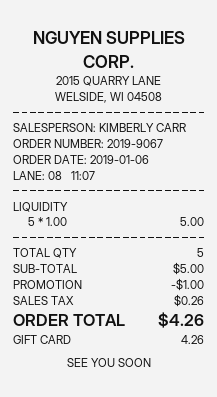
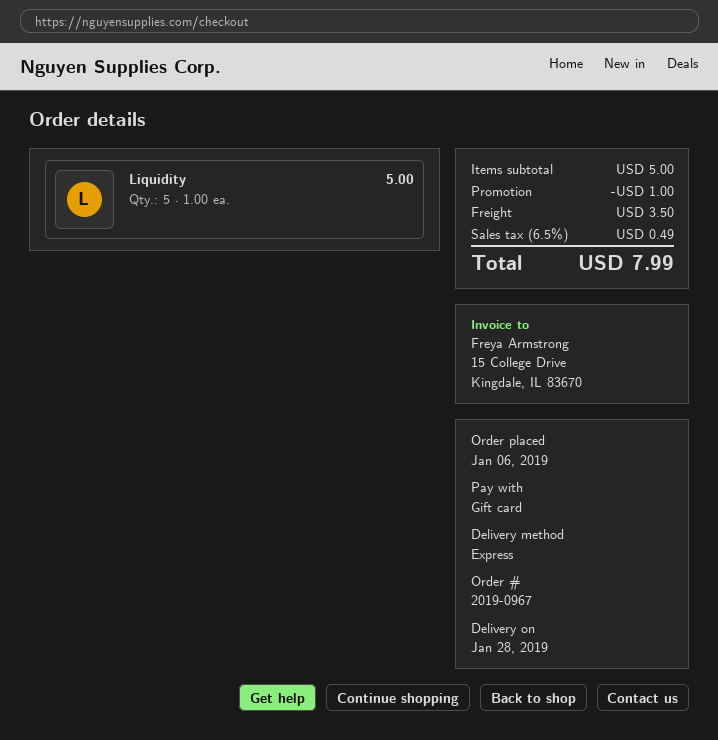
order number: 2019-9067 -> 2019-0967
shipping: none -> 3.50
tax: 0.26 -> 0.49
total: 4.26 -> 7.99

